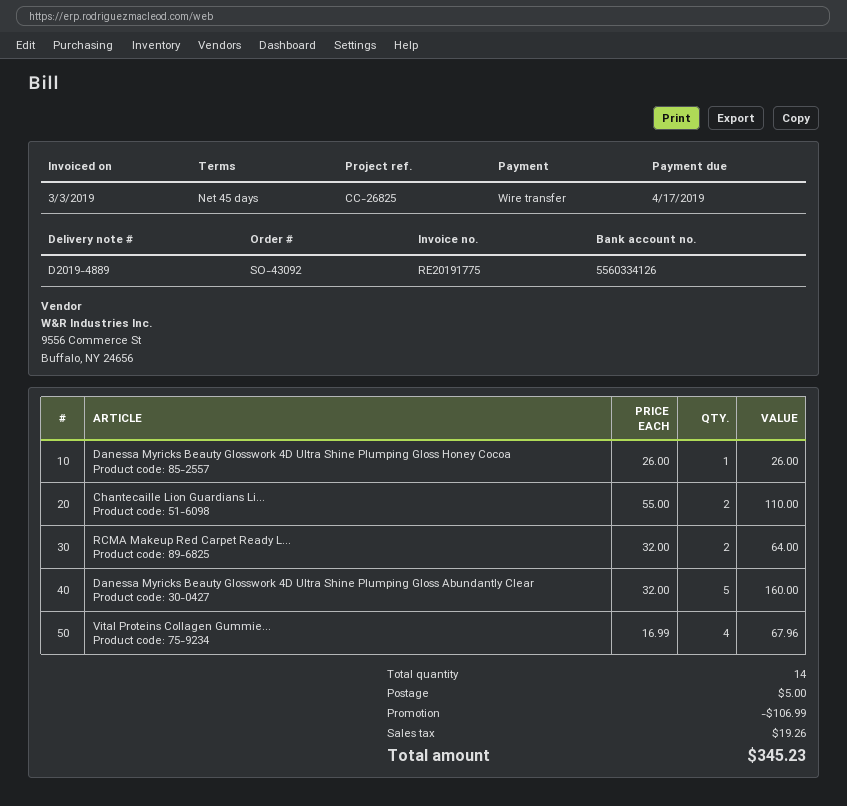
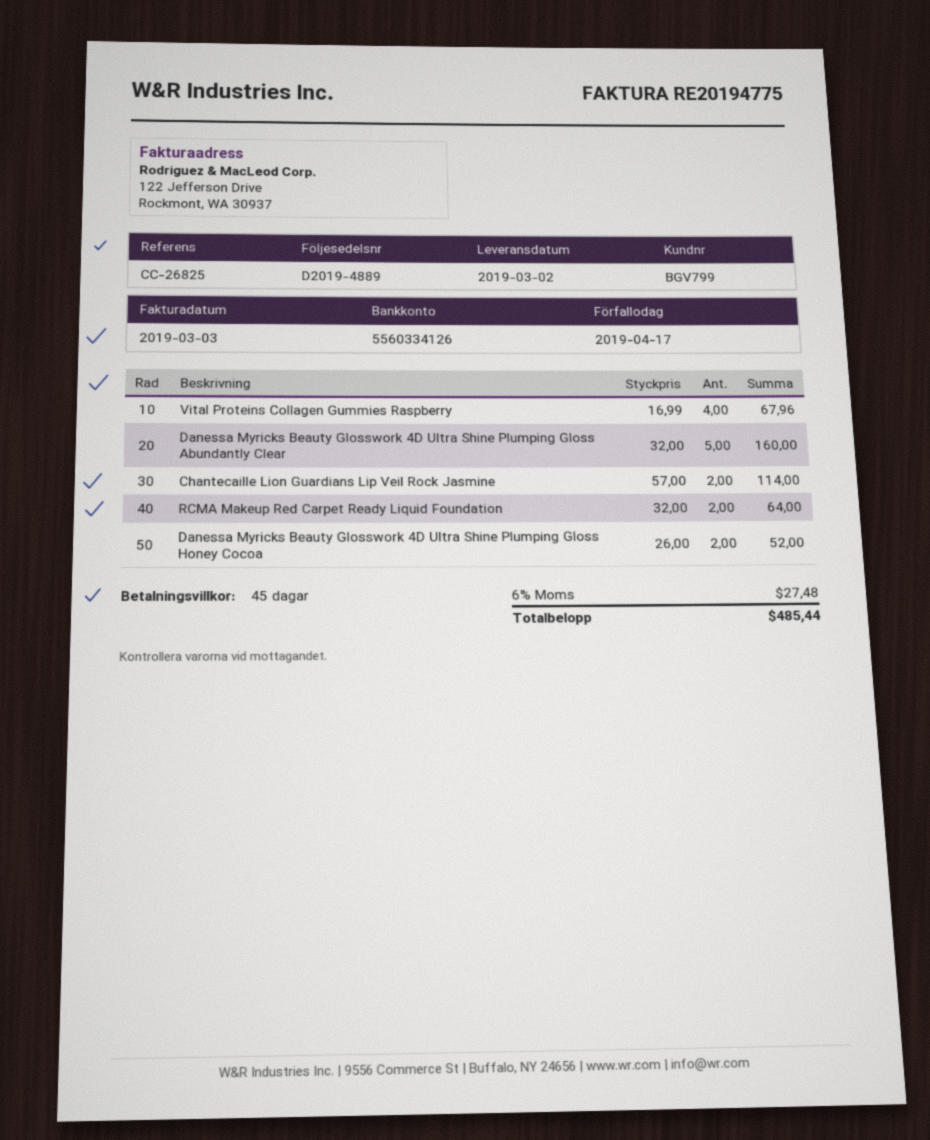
invoice number: RE20191775 -> RE20194775
Danessa Myricks Beauty Glosswork 4D Ultra Shine Plumping Gloss Honey Cocoa: 1 x 26.00 = 26.00 -> 2 x 26.00 = 52.00
Chantecaille Lion Guardians Li...: 2 x 55.00 = 110.00 -> 2 x 57.00 = 114.00
discount: 106.99 -> none
shipping: 5.00 -> none
tax: 19.26 -> 27.48
total: 345.23 -> 485.44

